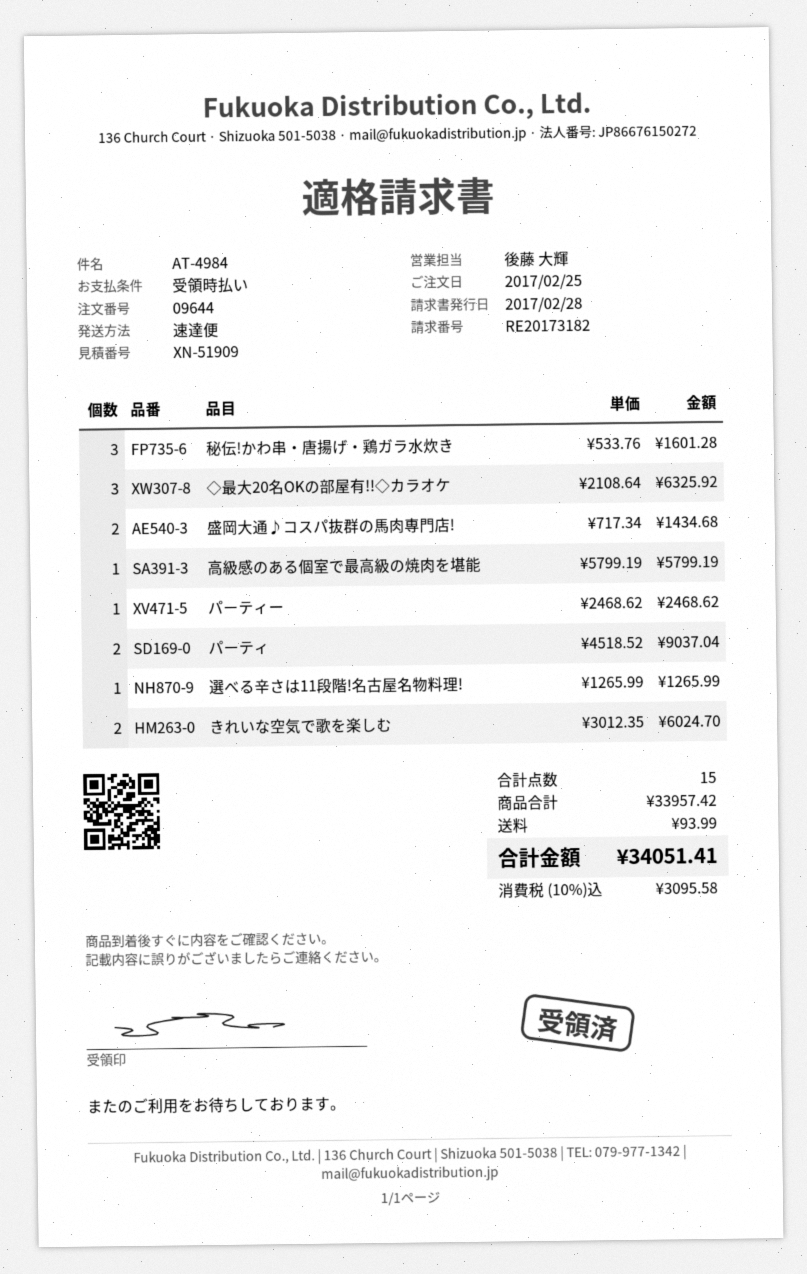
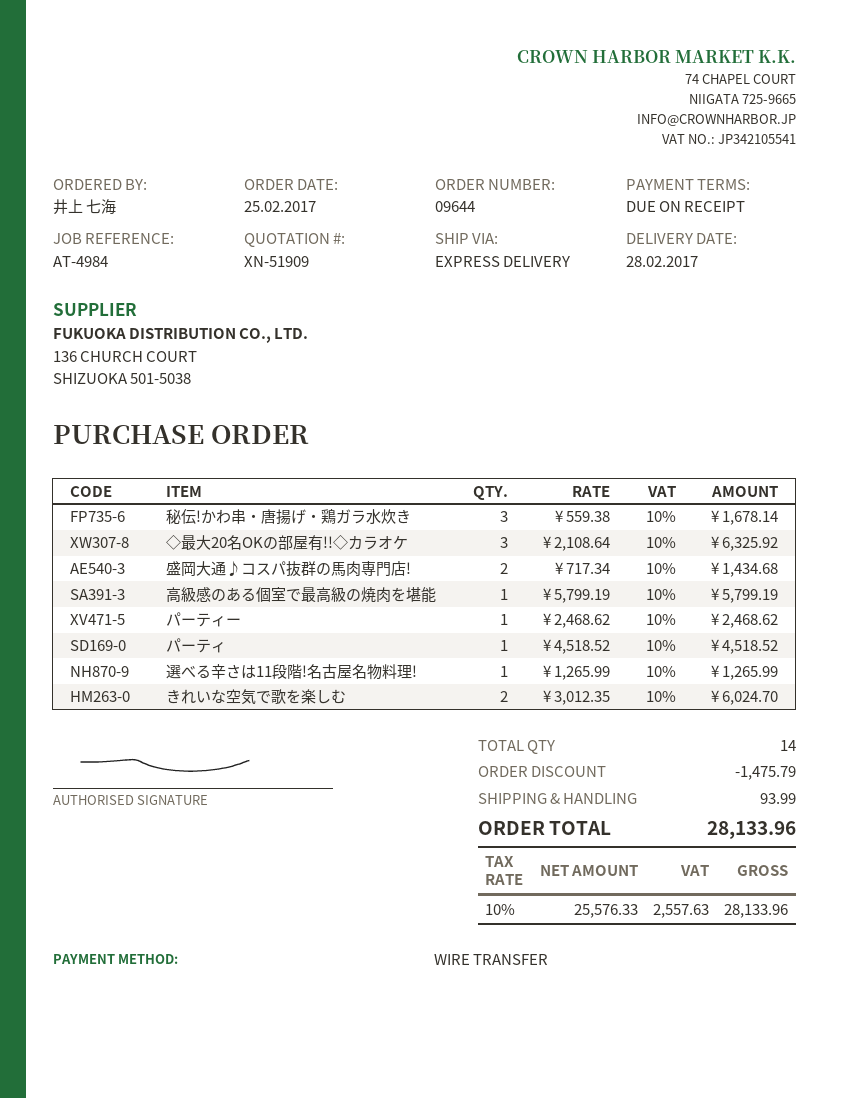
秘伝!かわ串・唐揚げ・鶏ガラ水炊き: 3 x 533.76 = 1601.28 -> 3 x 559.38 = 1678.14
パーティ: 2 x 4518.52 = 9037.04 -> 1 x 4518.52 = 4518.52
total quantity: 15 -> 14
discount: none -> 1475.79
tax: 10% = 3095.58 -> 10% = 2557.63
total: 34051.41 -> 28133.96

